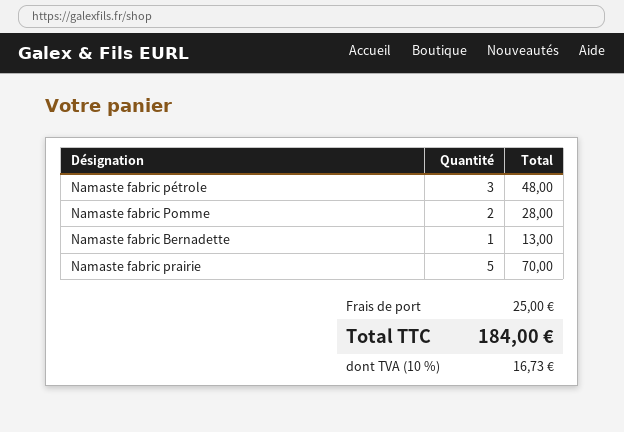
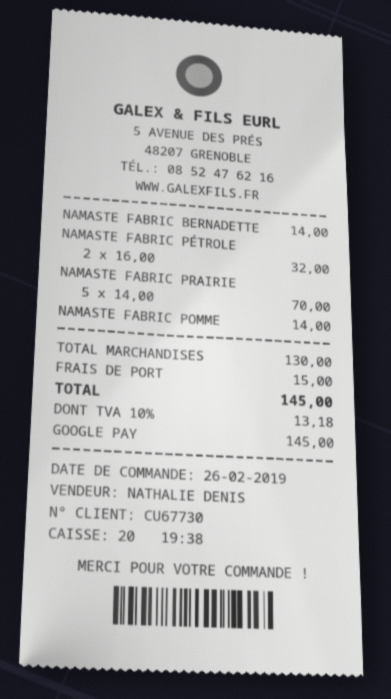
Namaste fabric pétrole: 3 for 48.00 -> 2 for 32.00
Namaste fabric Pomme: 2 for 28.00 -> 1 for 14.00
Namaste fabric Bernadette: 1 for 13.00 -> 1 for 14.00
shipping: 25.00 -> 15.00
tax: 10% = 16.73 -> 10% = 13.18
total: 184.00 -> 145.00

